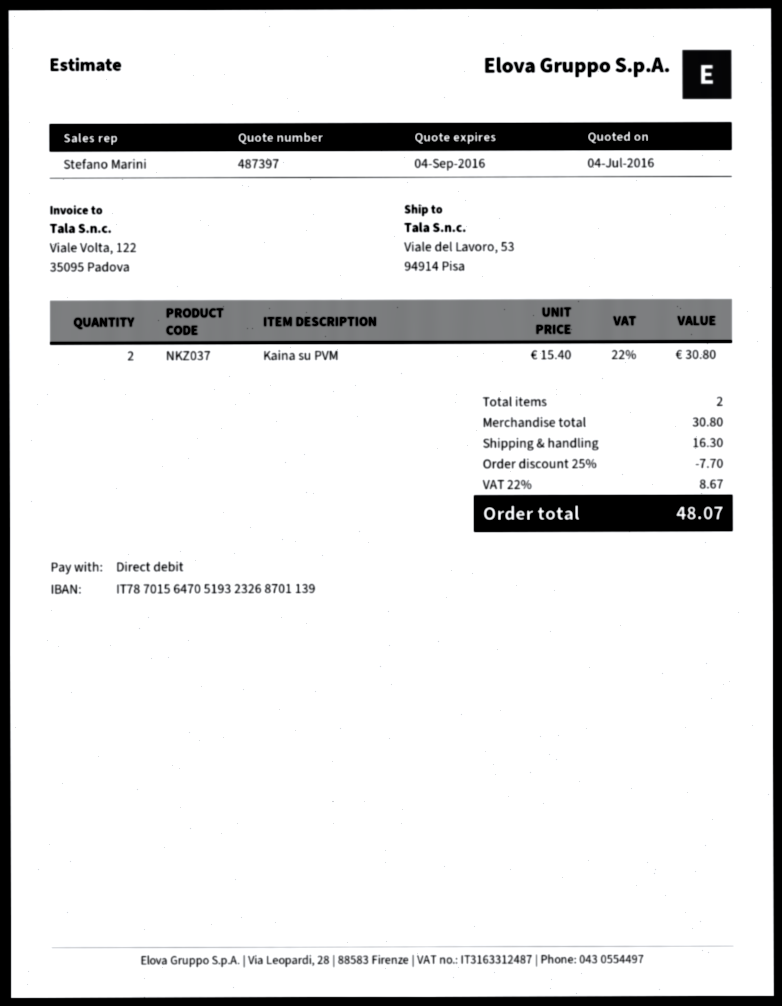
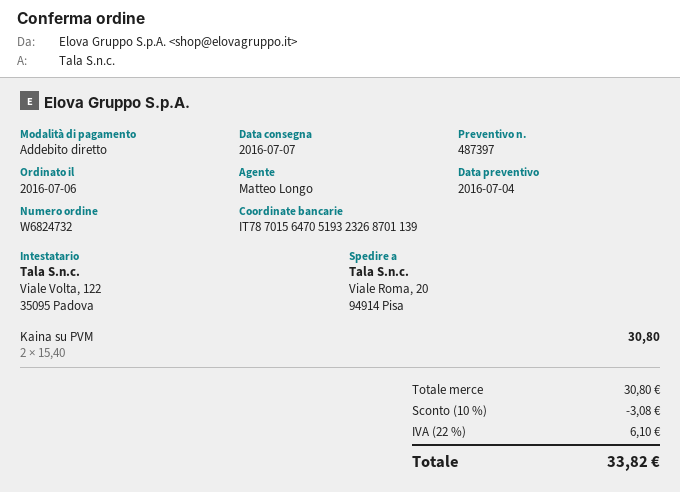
sales rep: Stefano Marini -> Matteo Longo
ship to: Viale del Lavoro, 53, 94914 Pisa -> Viale Roma, 20, 94914 Pisa
discount: 25% = 7.70 -> 10% = 3.08
shipping: 16.30 -> none
tax: 22% = 8.67 -> 22% = 6.10
total: 48.07 -> 33.82

